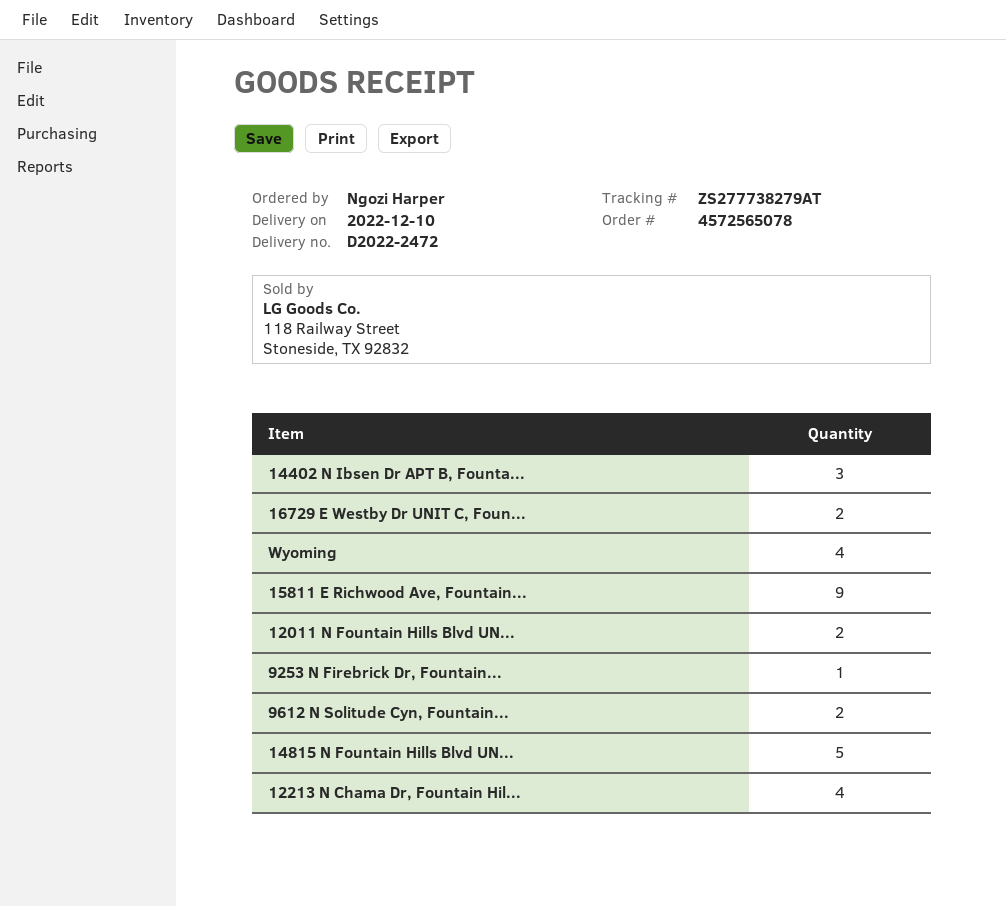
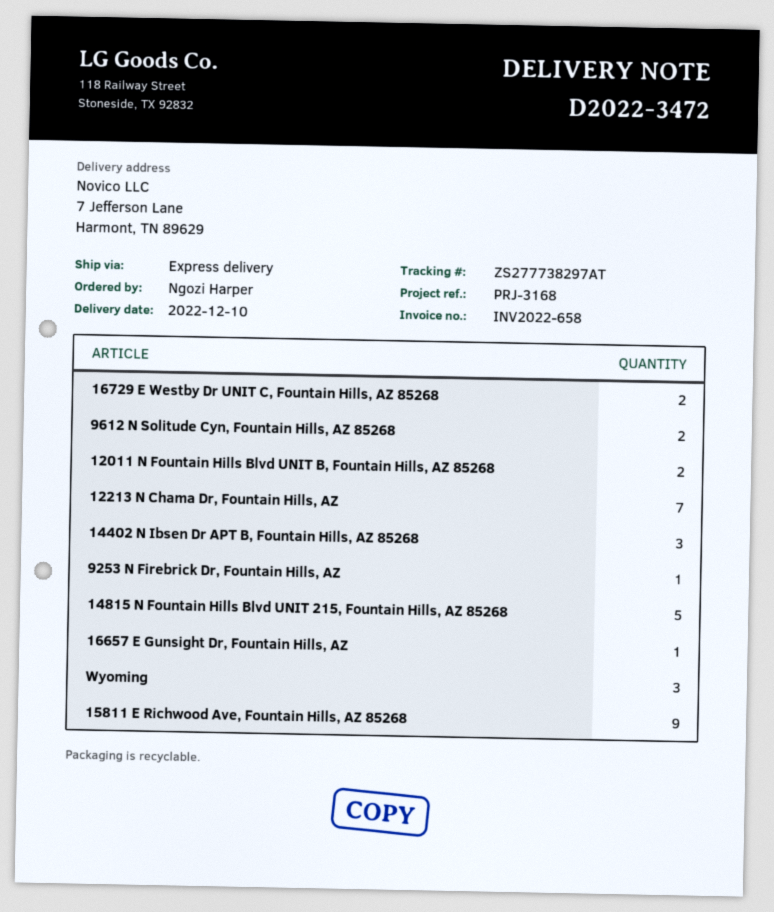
delivery note number: D2022-2472 -> D2022-3472
tracking number: ZS277738279AT -> ZS277738297AT
Wyoming: 4 -> 3
12213 N Chama Dr, Fountain Hil...: 4 -> 7
16657 E Gunsight Dr, Fountain Hills, AZ: none -> 1

